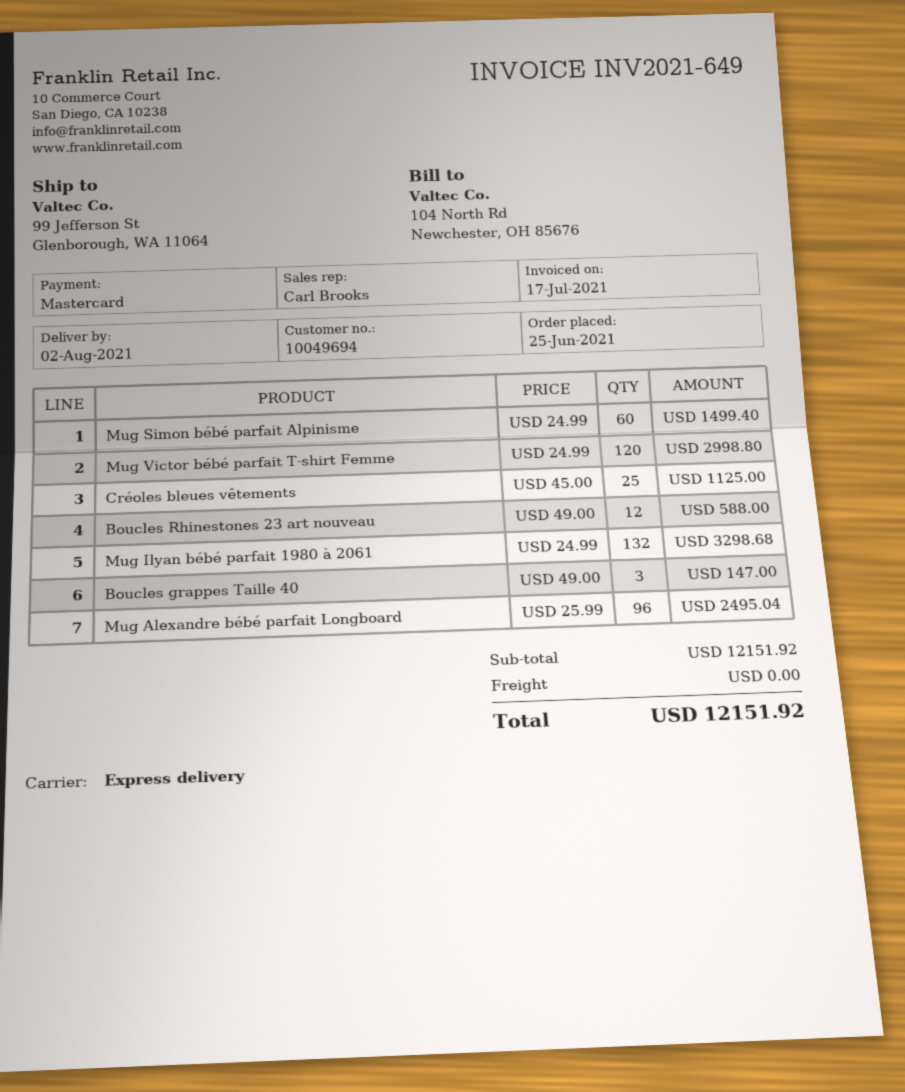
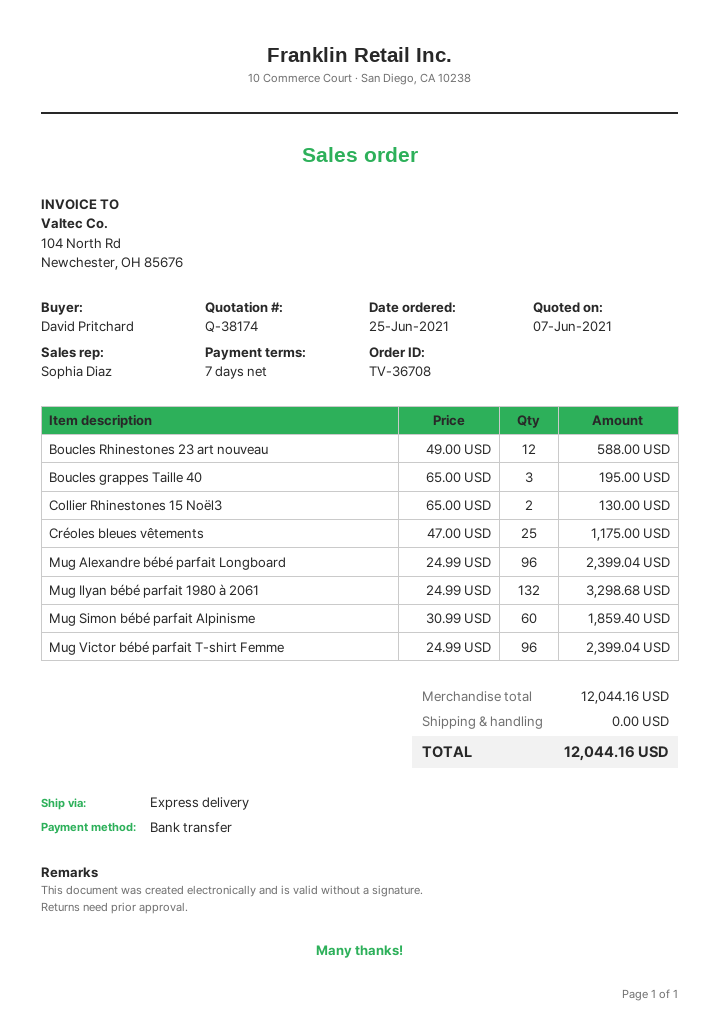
sales rep: Carl Brooks -> Sophia Diaz
payment method: Mastercard -> bank transfer
Mug Simon bébé parfait Alpinisme: 60 x 24.99 = 1499.40 -> 60 x 30.99 = 1859.40
Mug Victor bébé parfait T-shirt Femme: 120 x 24.99 = 2998.80 -> 96 x 24.99 = 2399.04
Créoles bleues vêtements: 25 x 45.00 = 1125.00 -> 25 x 47.00 = 1175.00
Boucles grappes Taille 40: 3 x 49.00 = 147.00 -> 3 x 65.00 = 195.00
Mug Alexandre bébé parfait Longboard: 96 x 25.99 = 2495.04 -> 96 x 24.99 = 2399.04
Collier Rhinestones 15 Noël3: none -> 2 x 65.00 = 130.00
subtotal: 12151.92 -> 12044.16
total: 12151.92 -> 12044.16

